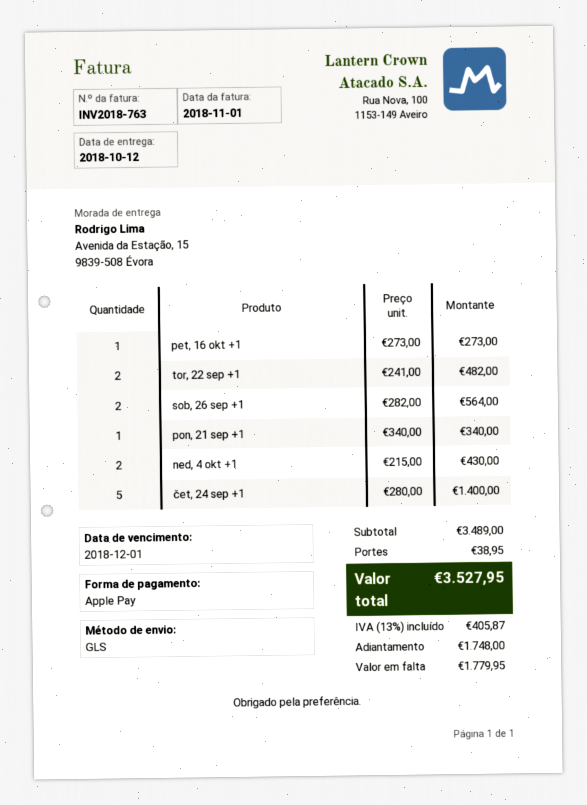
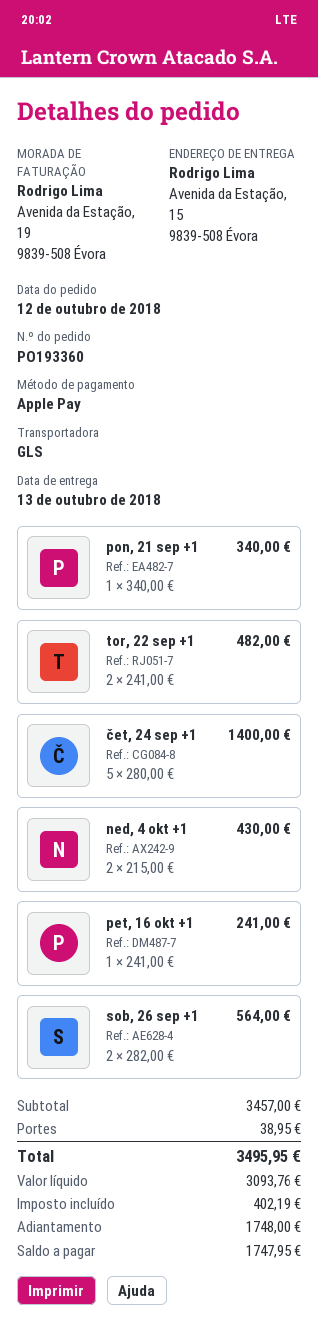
delivery date: 2018-10-12 -> 2018-10-13
pet, 16 okt +1: 1 x 273.00 = 273.00 -> 1 x 241.00 = 241.00
subtotal: 3489.00 -> 3457.00
tax: 405.87 -> 402.19
total: 3527.95 -> 3495.95
balance: 1779.95 -> 1747.95

